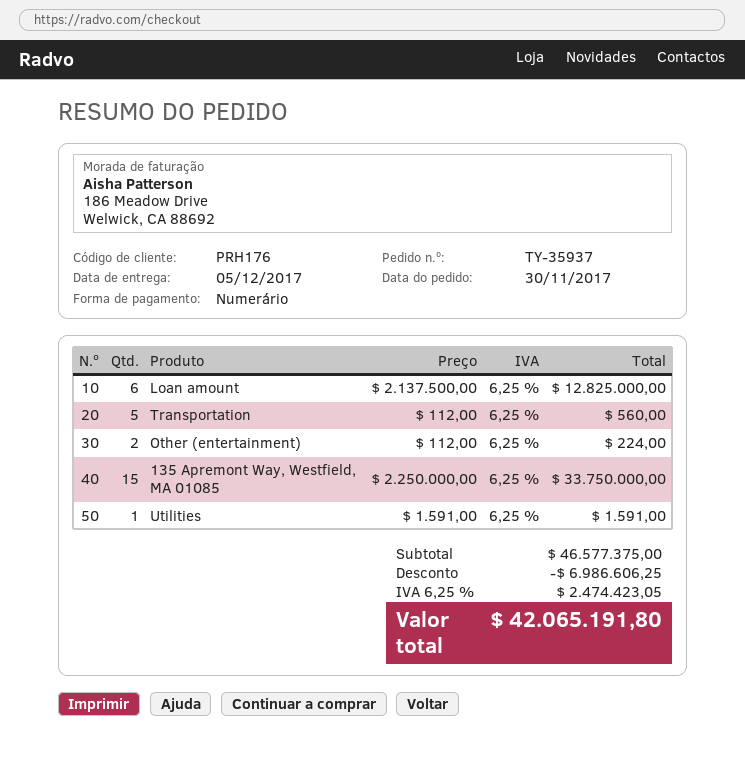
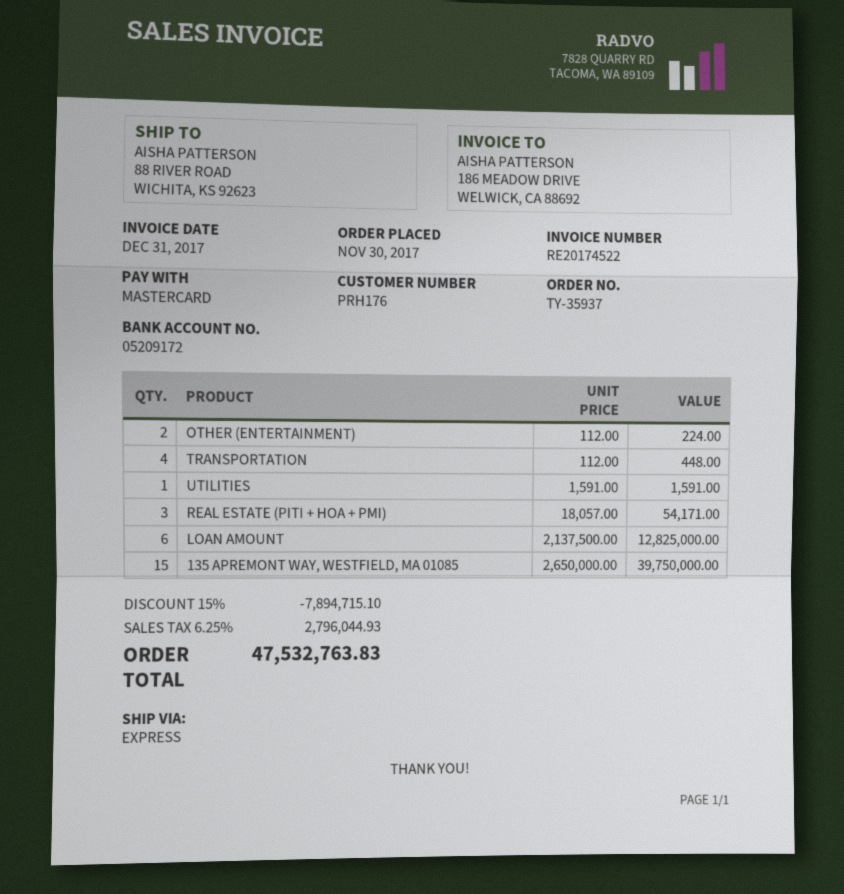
payment method: cash -> Mastercard
Transportation: 5 x 112.00 = 560.00 -> 4 x 112.00 = 448.00
135 Apremont Way, Westfield, MA 01085: 15 x 2250000.00 = 33750000.00 -> 15 x 2650000.00 = 39750000.00
REAL ESTATE (PITI + HOA + PMI): none -> 3 x 18057.00 = 54171.00
discount: 6986606.25 -> 7894715.10
tax: 6.25% = 2474423.05 -> 6.25% = 2796044.93
total: 42065191.80 -> 47532763.83

